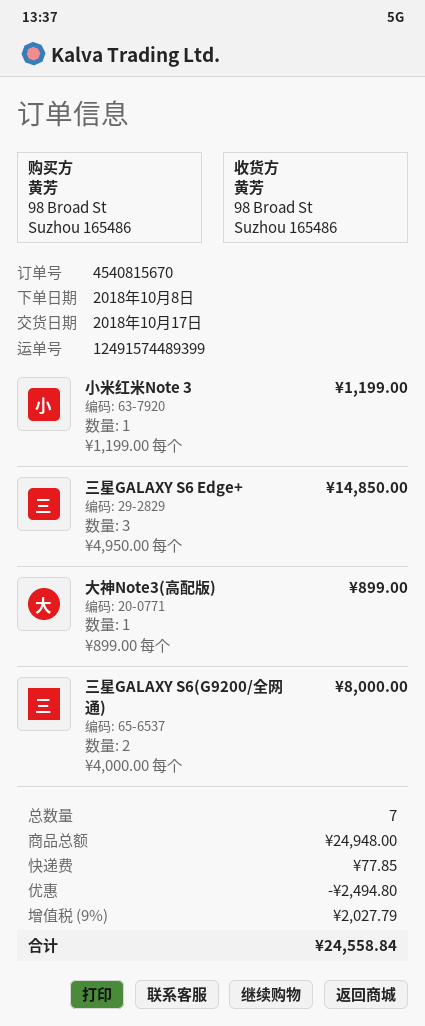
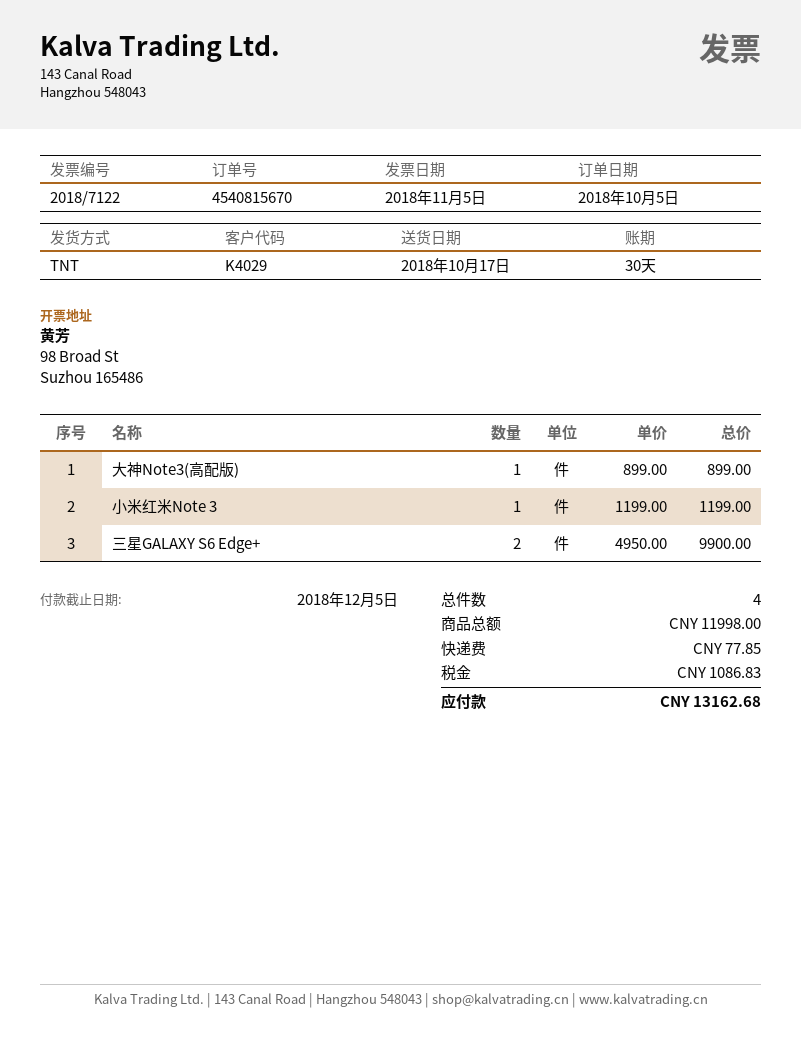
order date: 2018-10-08 -> 2018-10-05
三星GALAXY S6 Edge+: 3 x 4950.00 = 14850.00 -> 2 x 4950.00 = 9900.00
三星GALAXY S6(G9200/全网通): 2 x 4000.00 = 8000.00 -> none
total quantity: 7 -> 4
subtotal: 24948.00 -> 11998.00
discount: 2494.80 -> none
tax: 2027.79 -> 1086.83
total: 24558.84 -> 13162.68

